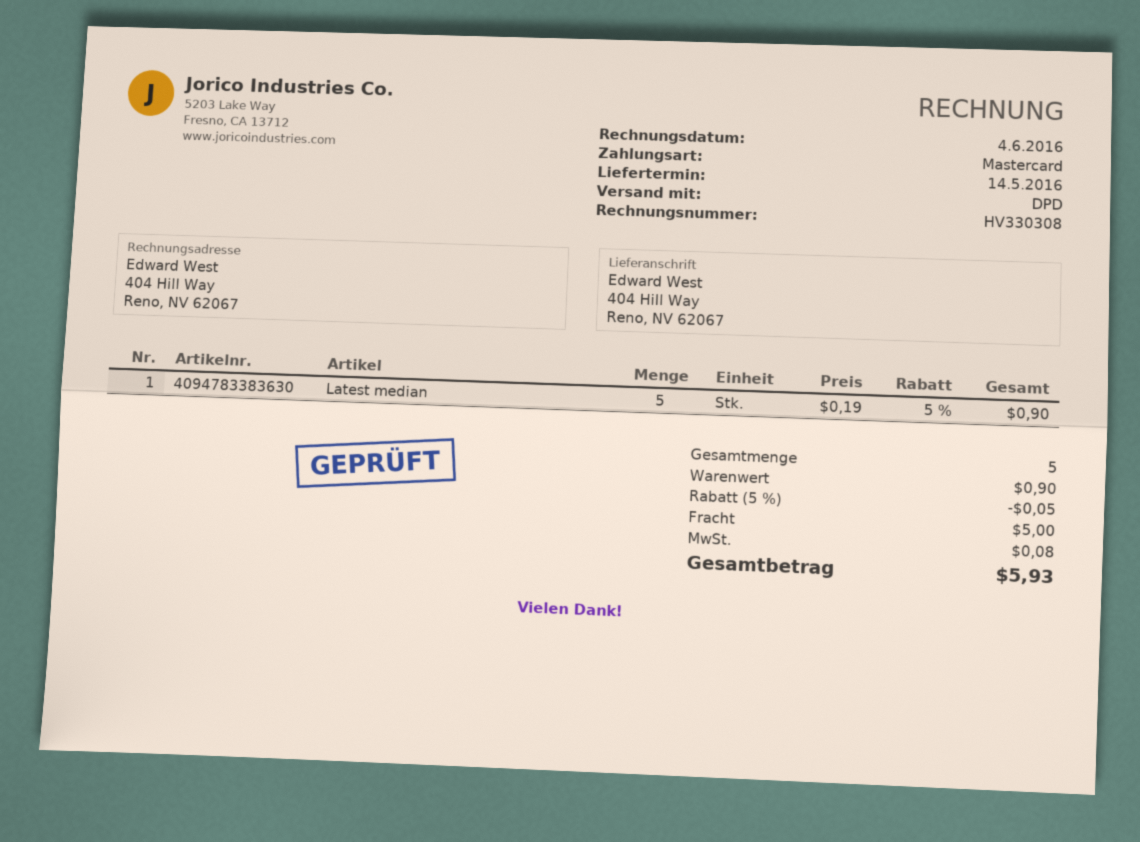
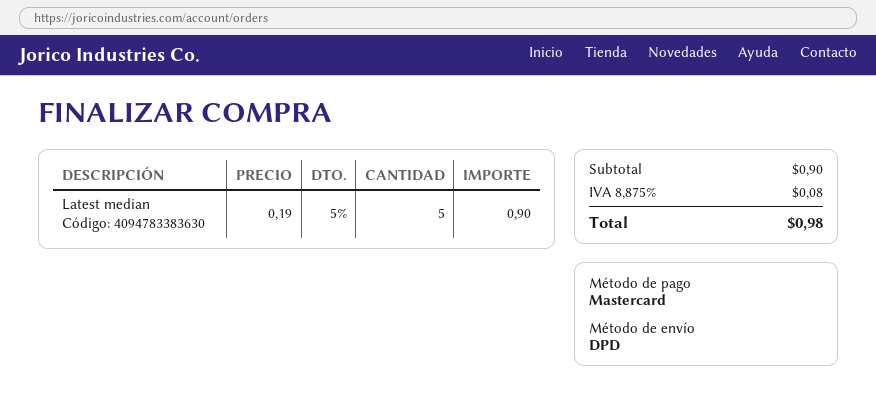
discount: 5% = 0.05 -> none
shipping: 5.00 -> none
total: 5.93 -> 0.98

